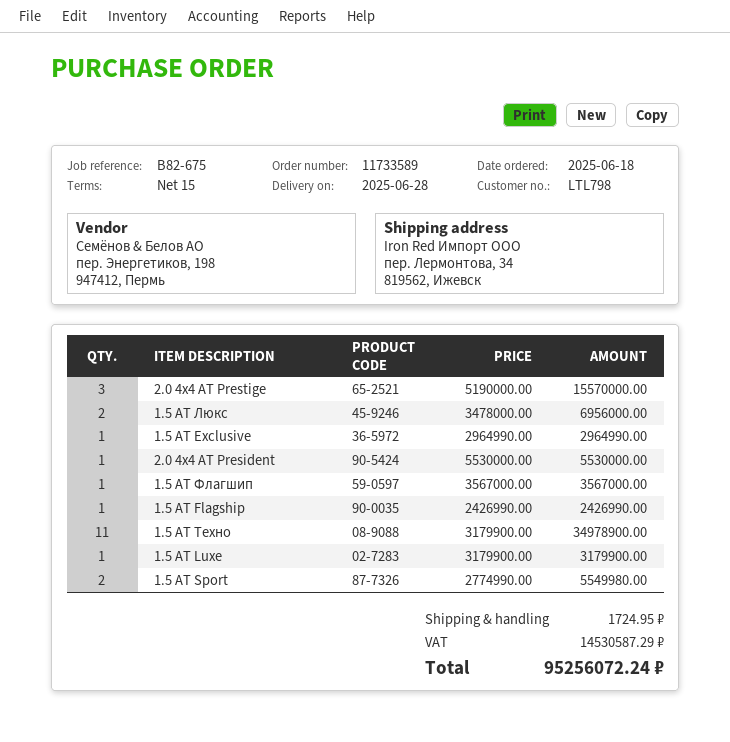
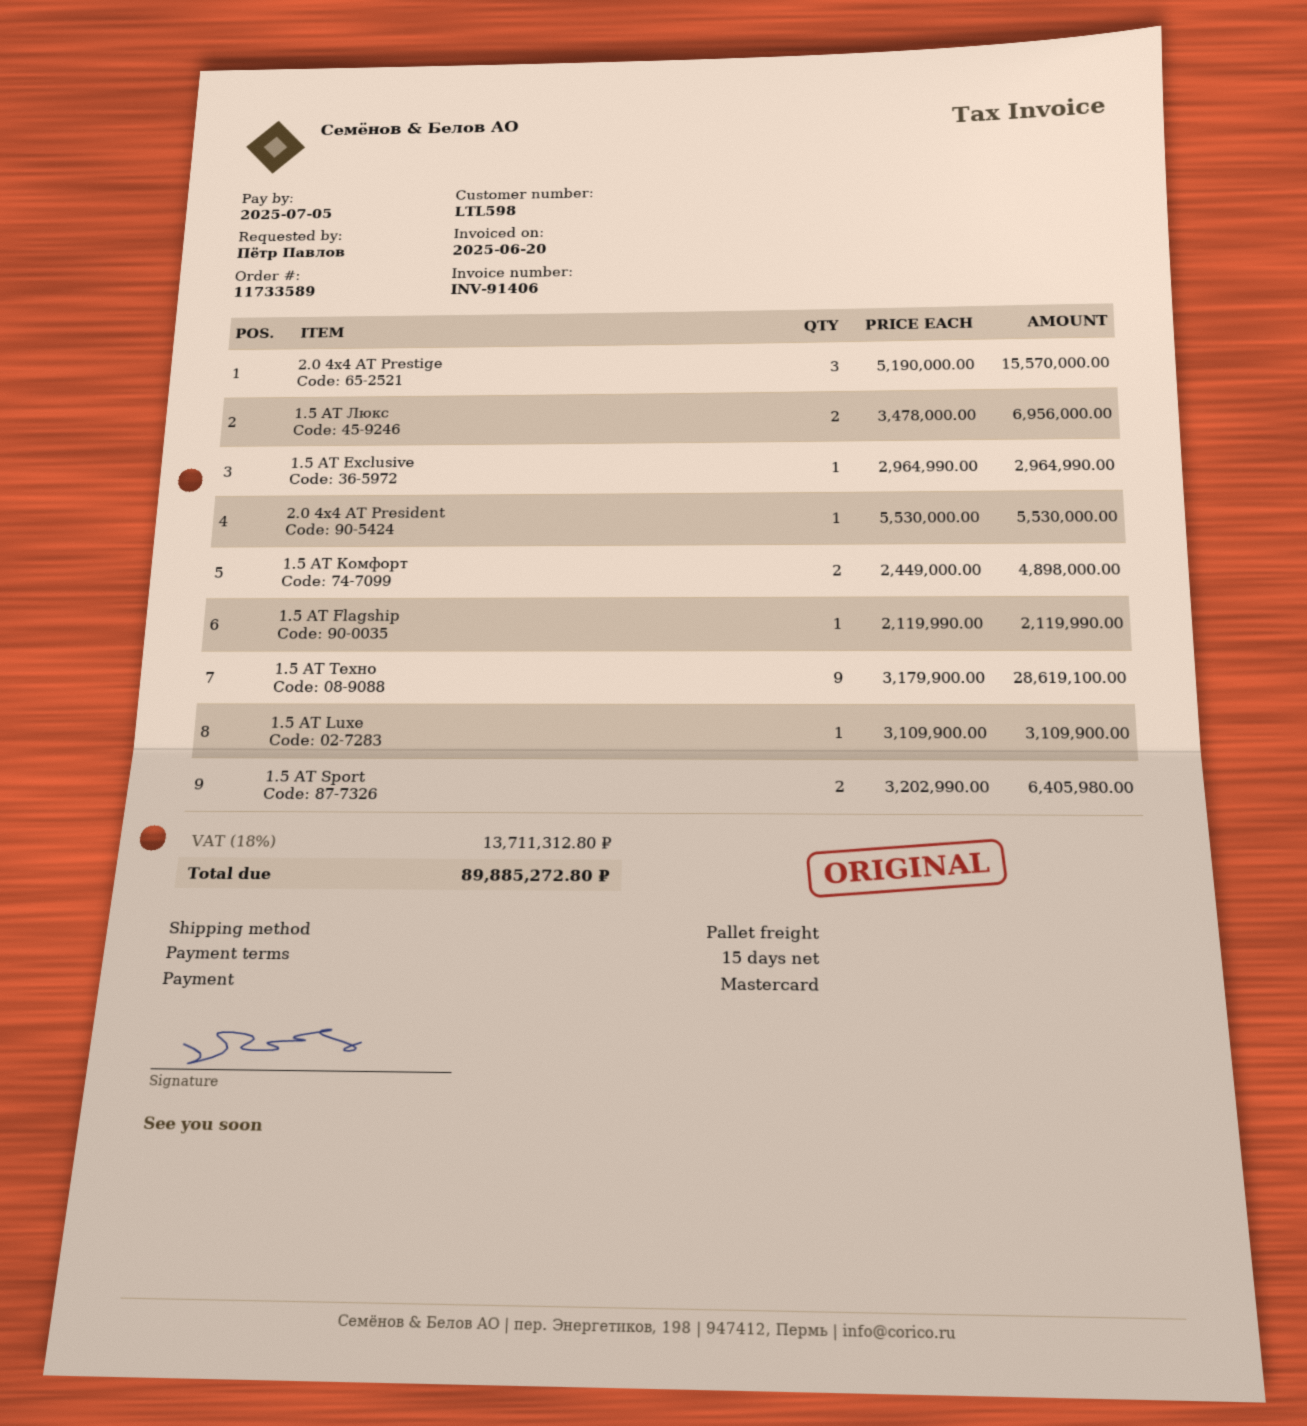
customer number: LTL798 -> LTL598
1.5 AT Флагшип: 1 x 3567000.00 = 3567000.00 -> none
1.5 AT Flagship: 1 x 2426990.00 = 2426990.00 -> 1 x 2119990.00 = 2119990.00
1.5 AT Техно: 11 x 3179900.00 = 34978900.00 -> 9 x 3179900.00 = 28619100.00
1.5 AT Luxe: 1 x 3179900.00 = 3179900.00 -> 1 x 3109900.00 = 3109900.00
1.5 AT Sport: 2 x 2774990.00 = 5549980.00 -> 2 x 3202990.00 = 6405980.00
1.5 AT Комфорт: none -> 2 x 2449000.00 = 4898000.00
shipping: 1724.95 -> none
tax: 14530587.29 -> 13711312.80
total: 95256072.24 -> 89885272.80

